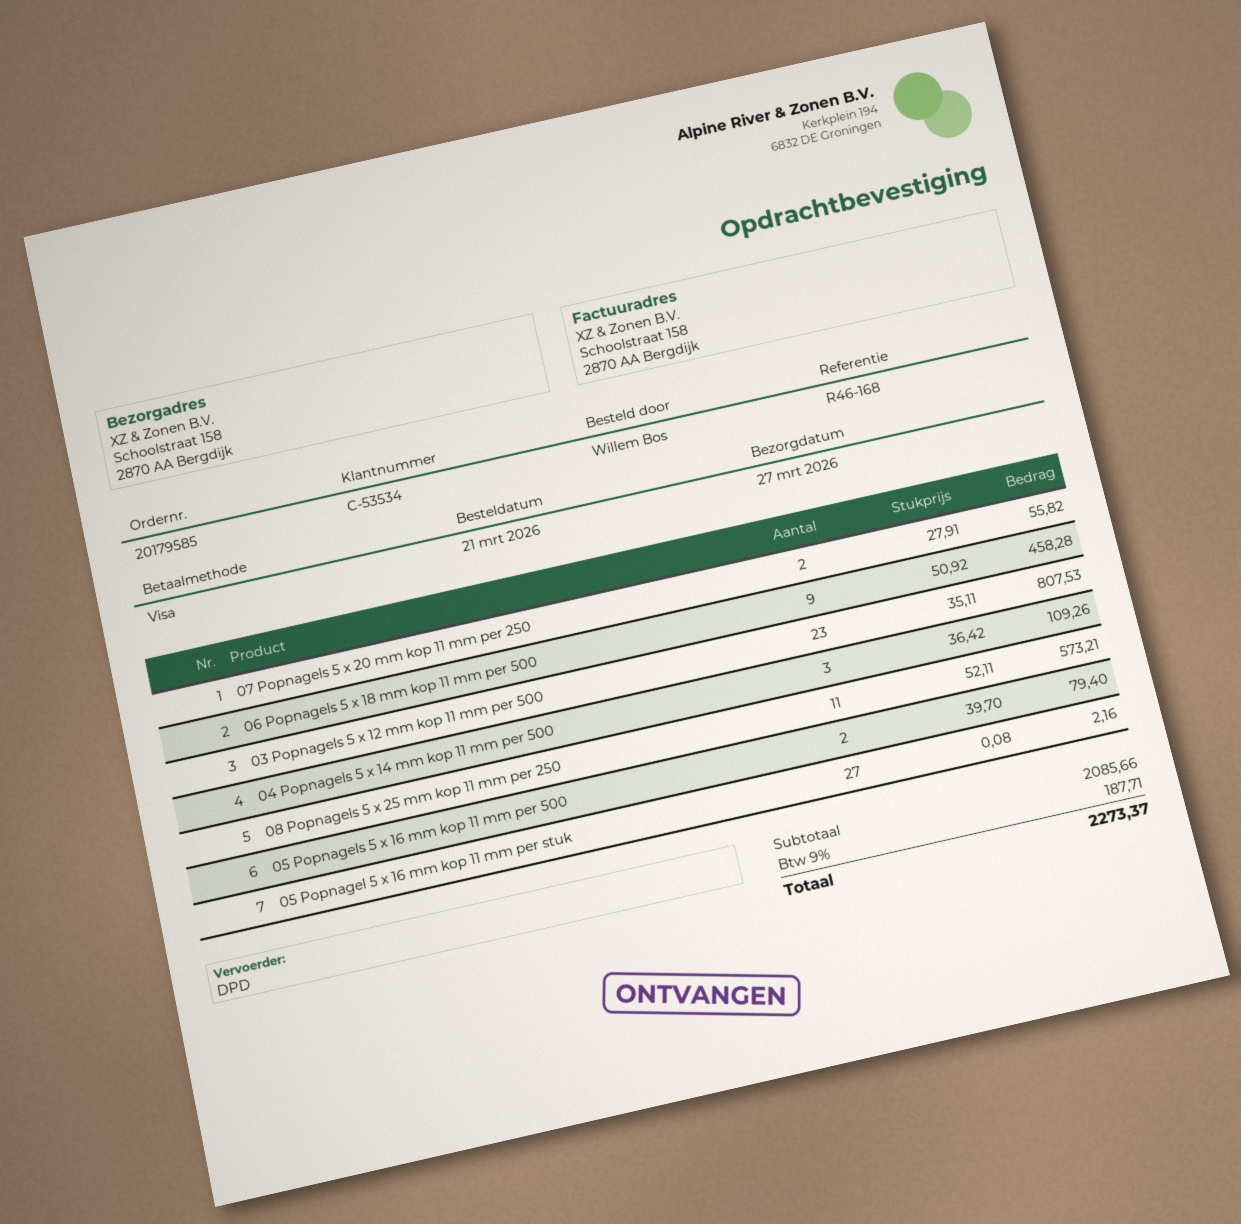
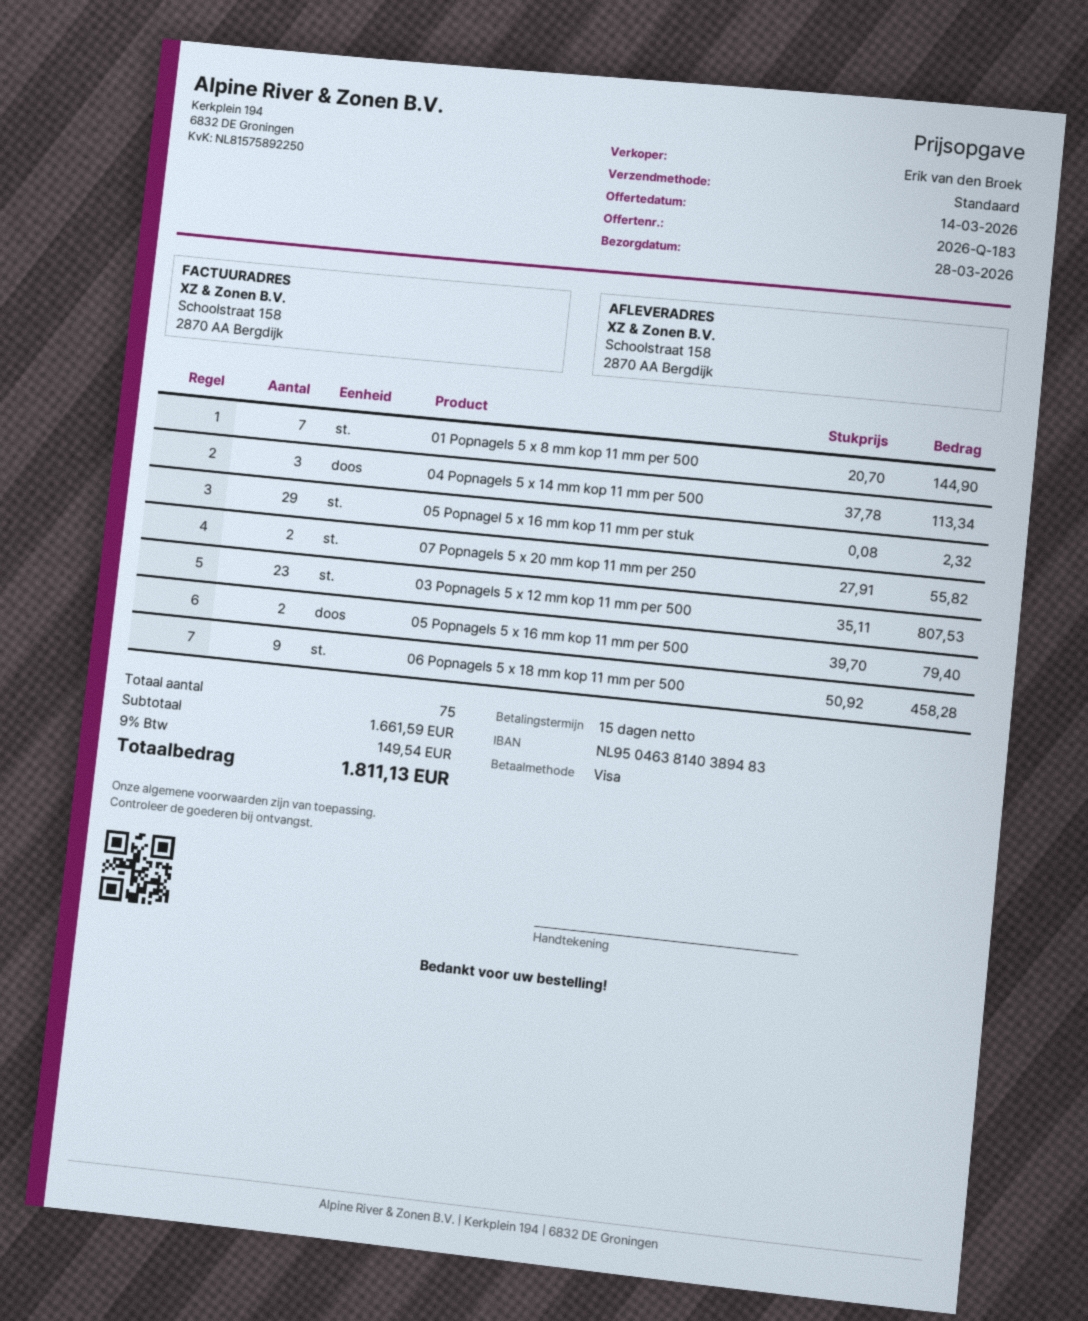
delivery date: 2026-03-27 -> 2026-03-28
shipping method: DPD -> standard
04 Popnagels 5 x 14 mm kop 11 mm per 500: 3 x 36.42 = 109.26 -> 3 x 37.78 = 113.34
08 Popnagels 5 x 25 mm kop 11 mm per 250: 11 x 52.11 = 573.21 -> none
05 Popnagel 5 x 16 mm kop 11 mm per stuk: 27 x 0.08 = 2.16 -> 29 x 0.08 = 2.32
01 Popnagels 5 x 8 mm kop 11 mm per 500: none -> 7 x 20.70 = 144.90
subtotal: 2085.66 -> 1661.59
tax: 9% = 187.71 -> 9% = 149.54
total: 2273.37 -> 1811.13

